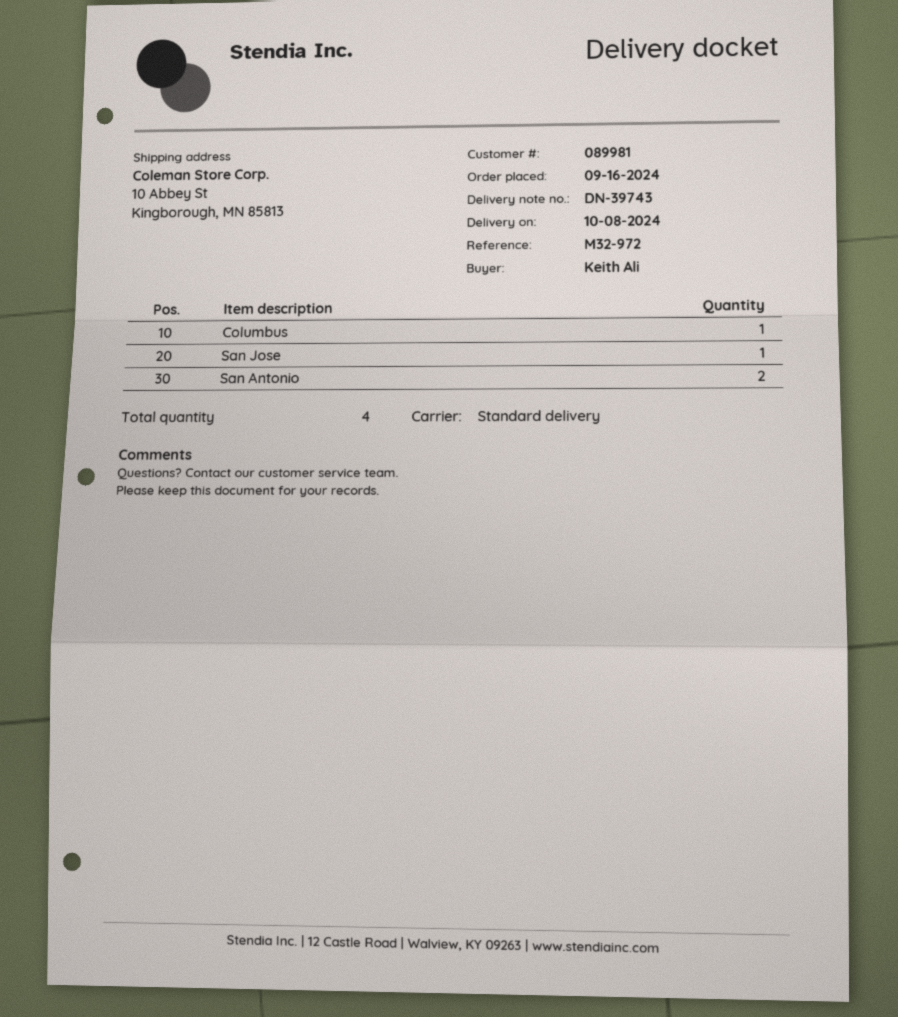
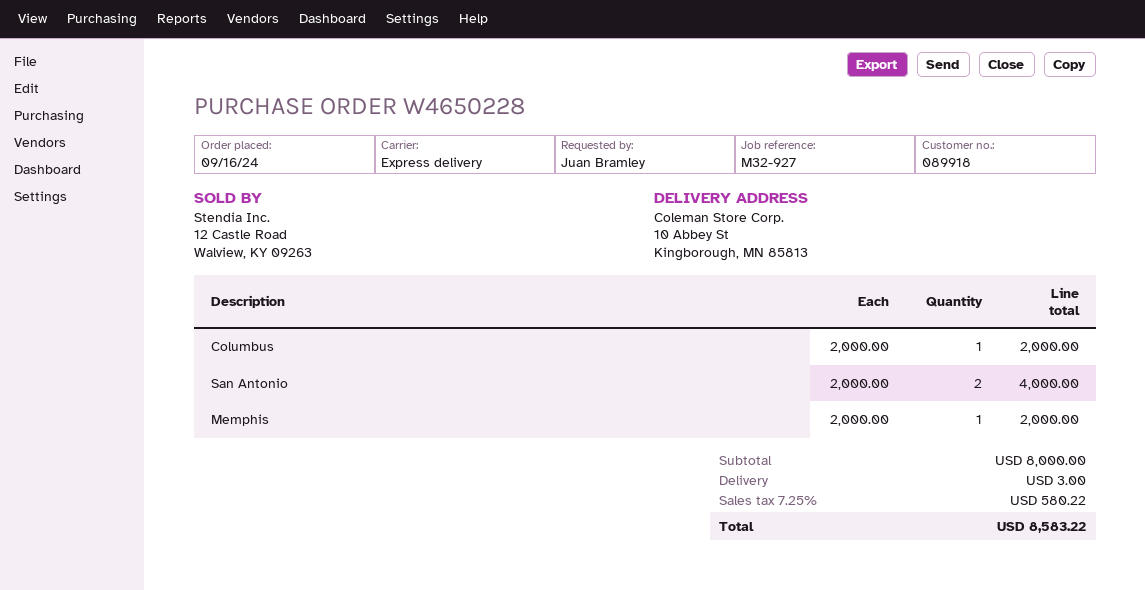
customer number: 089981 -> 089918
reference: M32-972 -> M32-927
ordered by: Keith Ali -> Juan Bramley
shipping method: standard -> express
San Jose: 1 -> none
Memphis: none -> 1

